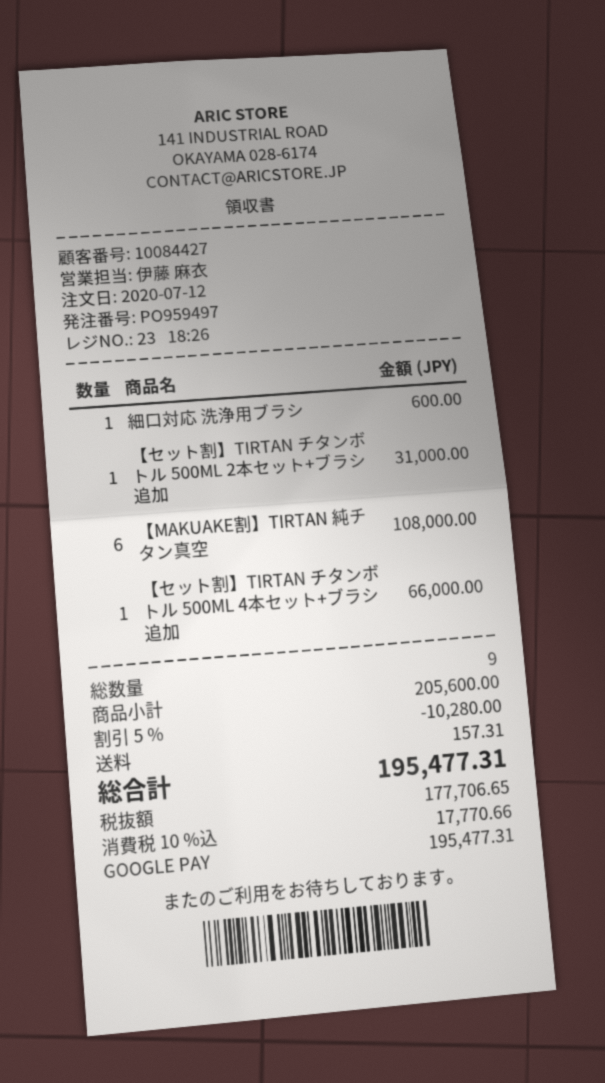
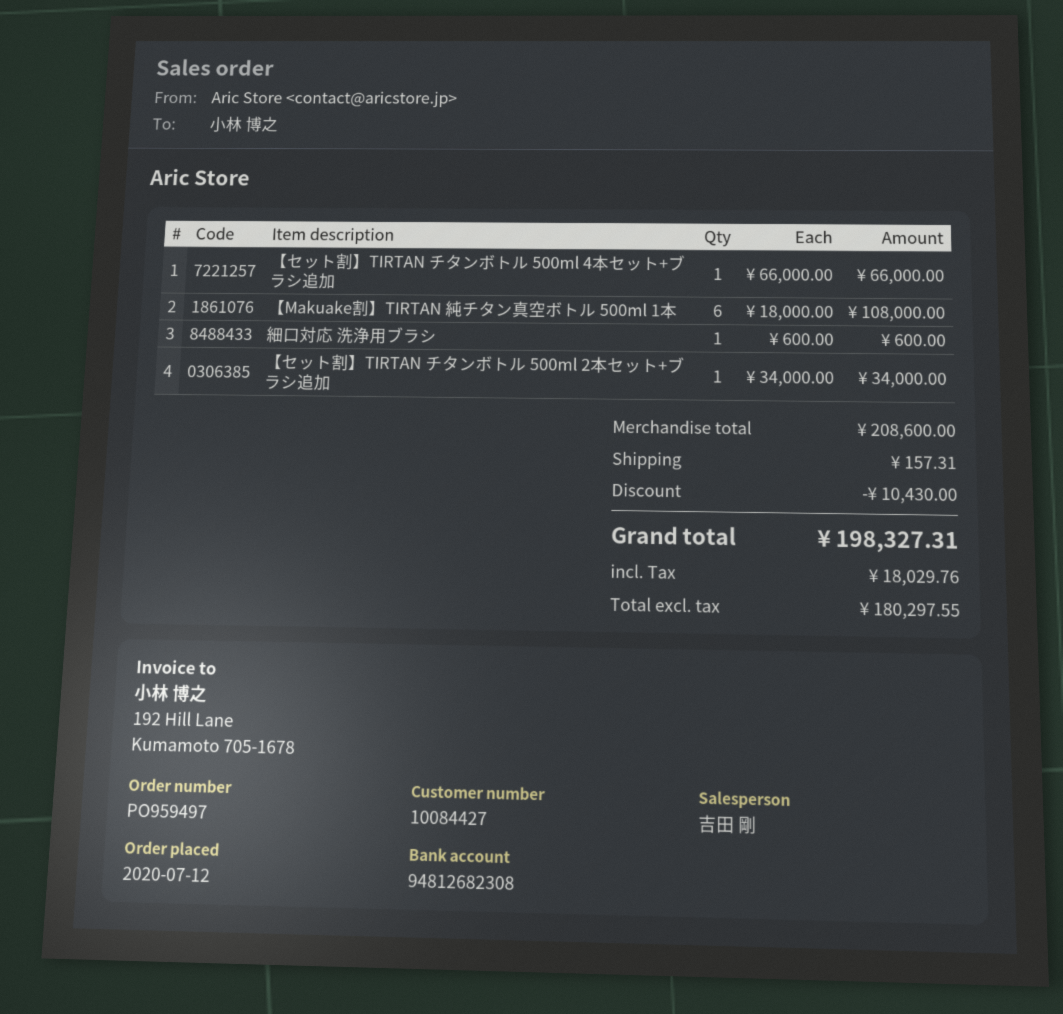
sales rep: 伊藤 麻衣 -> 吉田 剛
【セット割】TIRTAN チタンボトル 500ML 2本セット+ブラシ追加: 1 for 31000.00 -> 1 for 34000.00
subtotal: 205600.00 -> 208600.00
discount: 10280.00 -> 10430.00
net: 177706.65 -> 180297.55
tax: 17770.66 -> 18029.76
total: 195477.31 -> 198327.31

